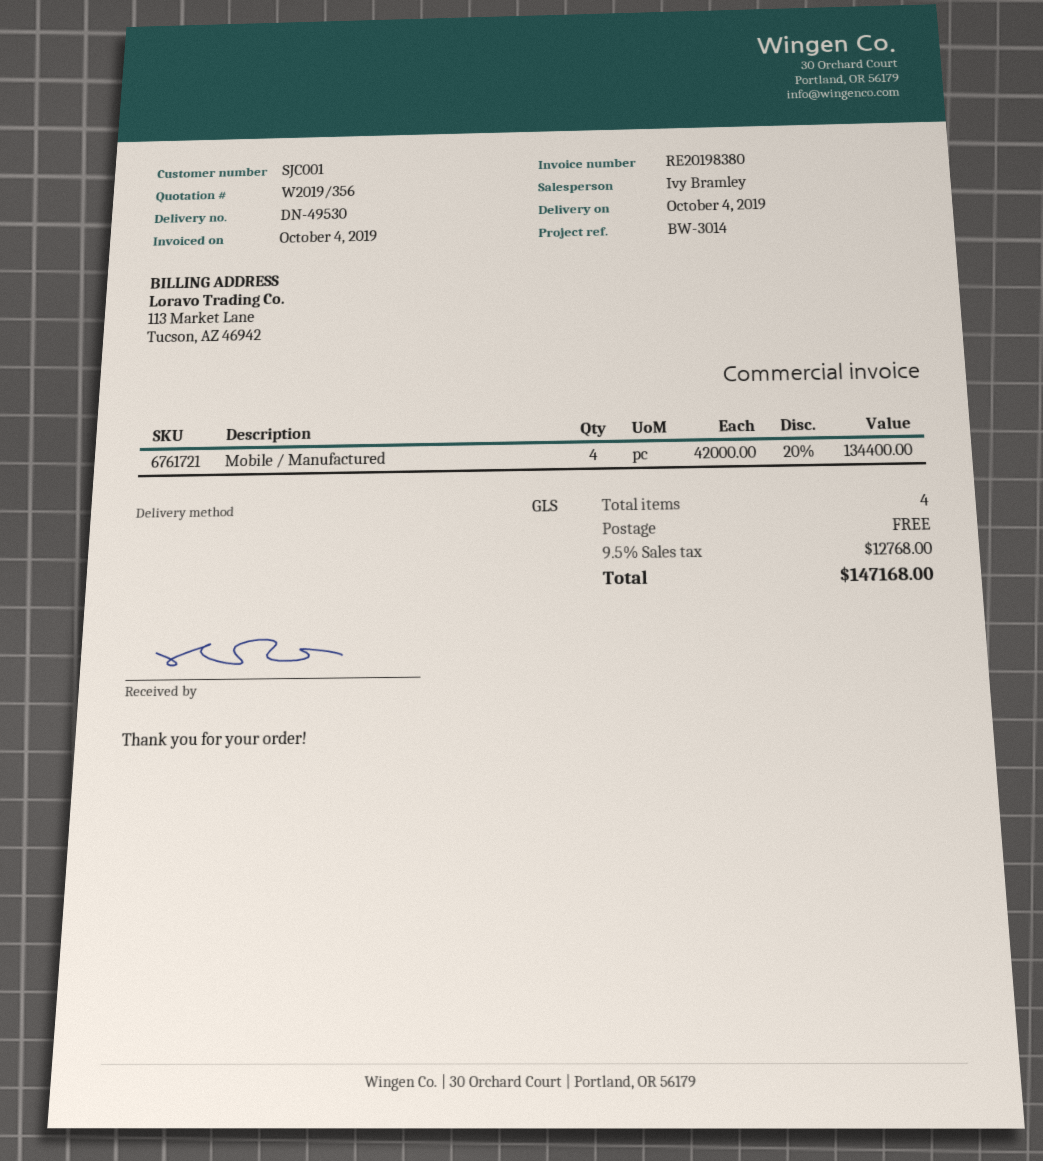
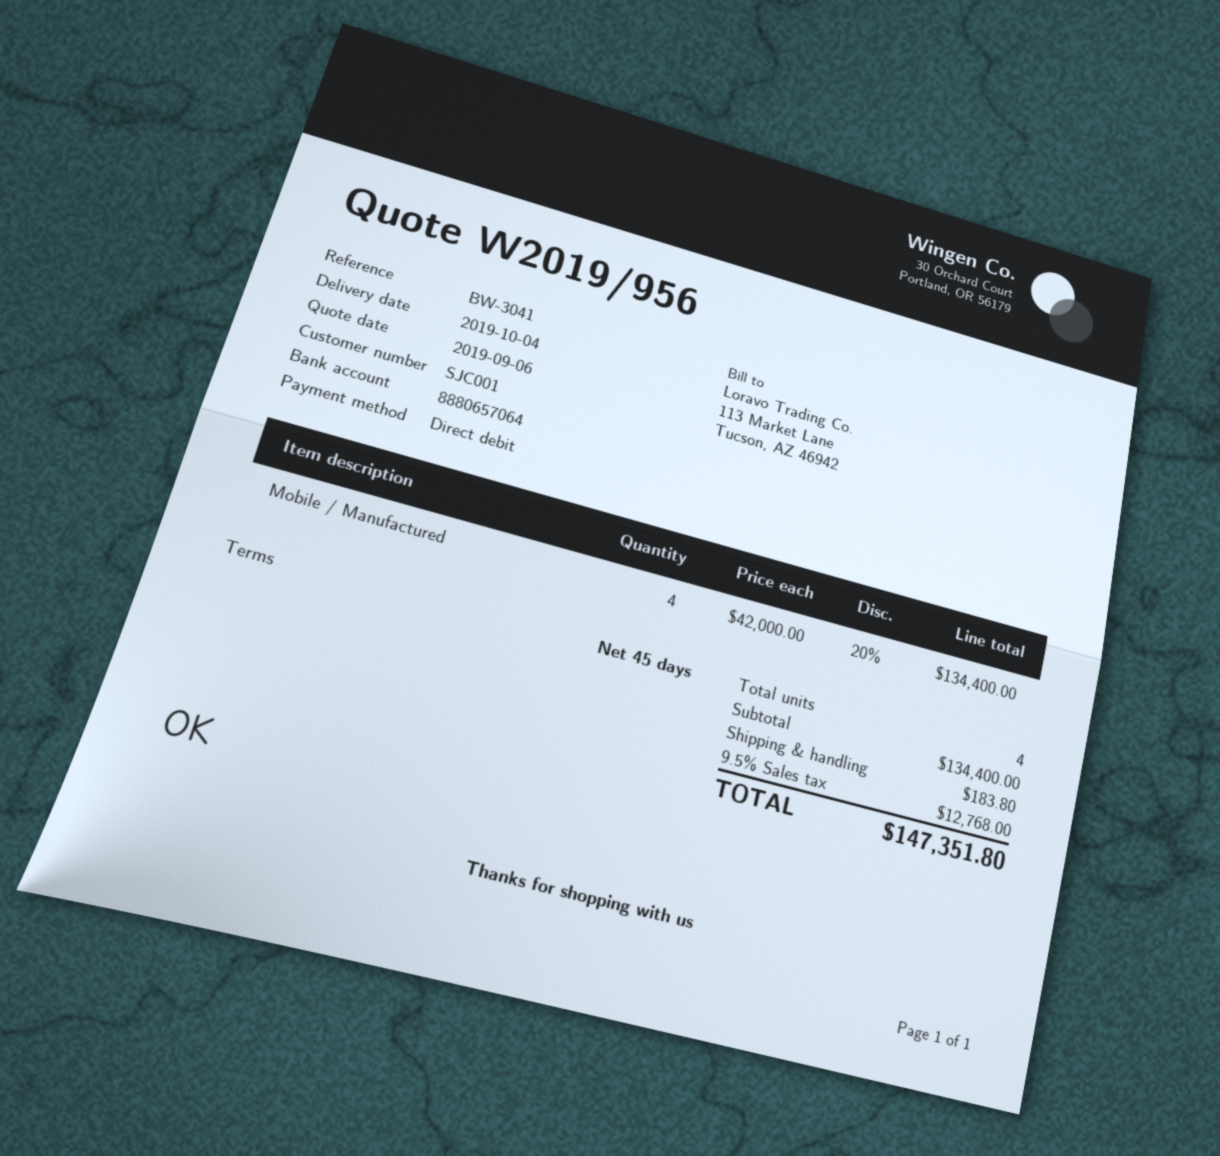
quote number: W2019/356 -> W2019/956
reference: BW-3014 -> BW-3041
shipping: 0.00 -> 183.80
total: 147168.00 -> 147351.80

